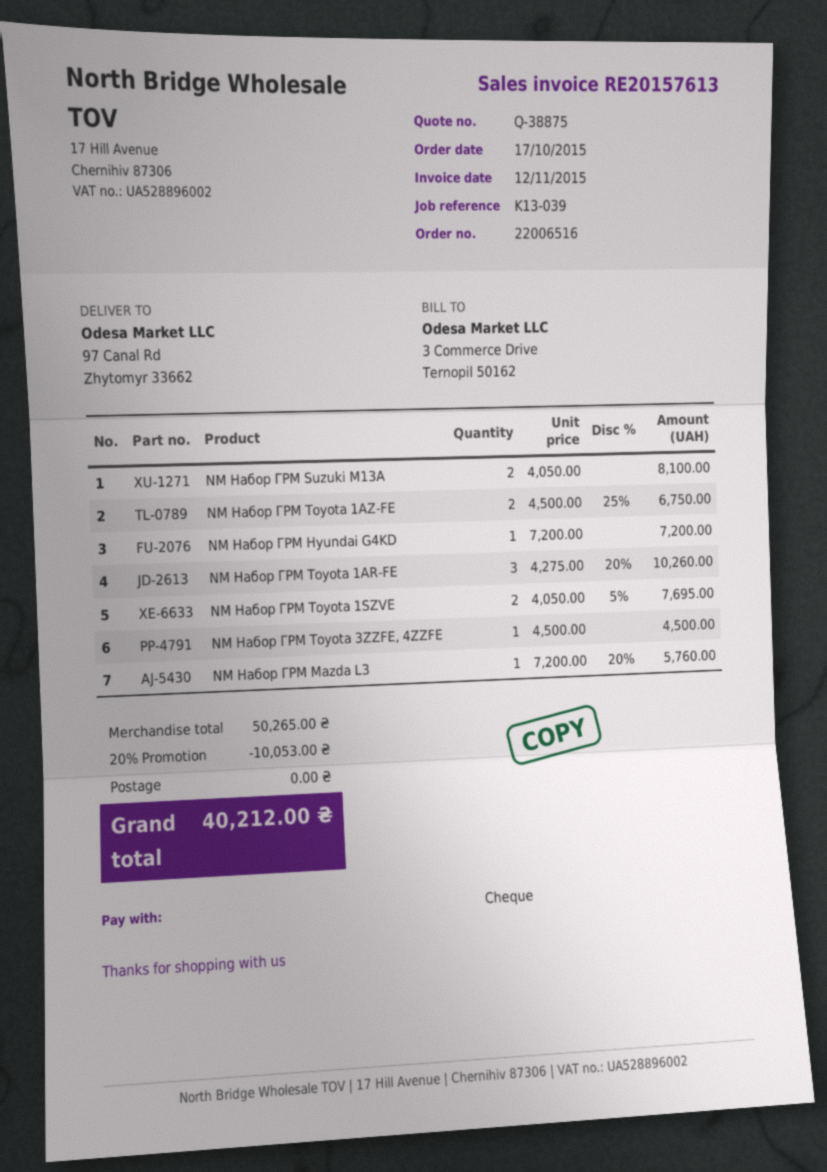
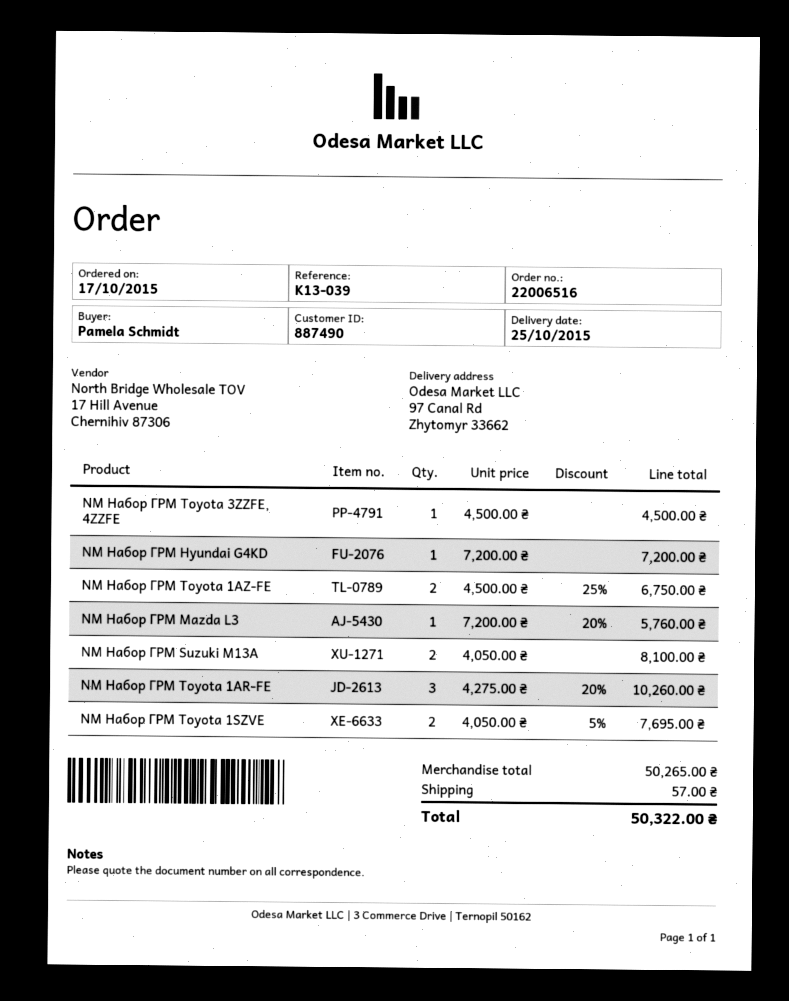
discount: 20% = 10053.00 -> none
shipping: 0.00 -> 57.00
total: 40212.00 -> 50322.00

